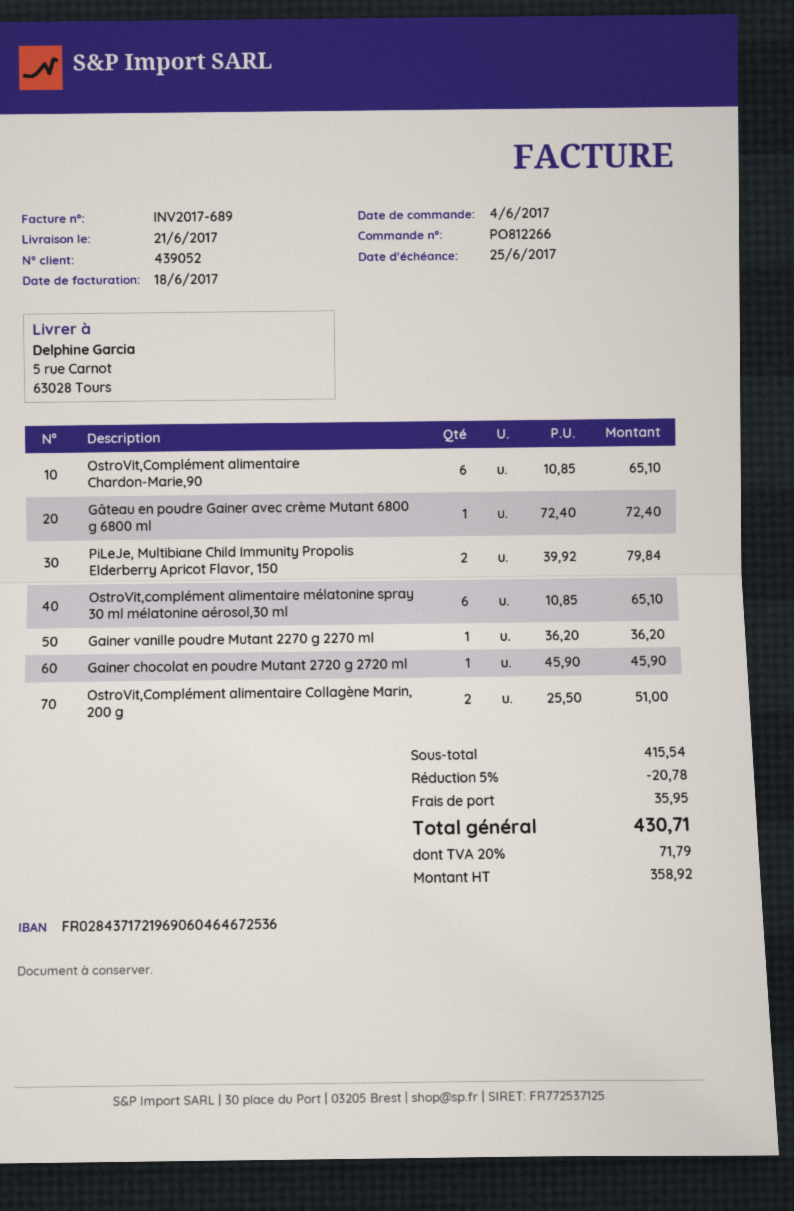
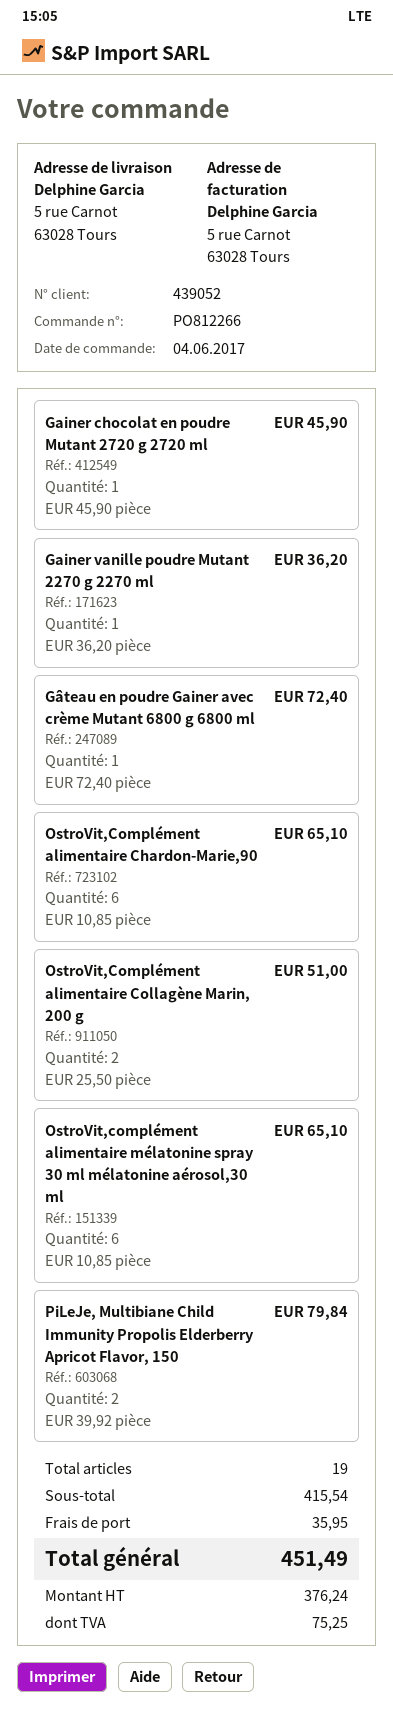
discount: 5% = 20.78 -> none
net: 358.92 -> 376.24
tax: 71.79 -> 75.25
total: 430.71 -> 451.49

